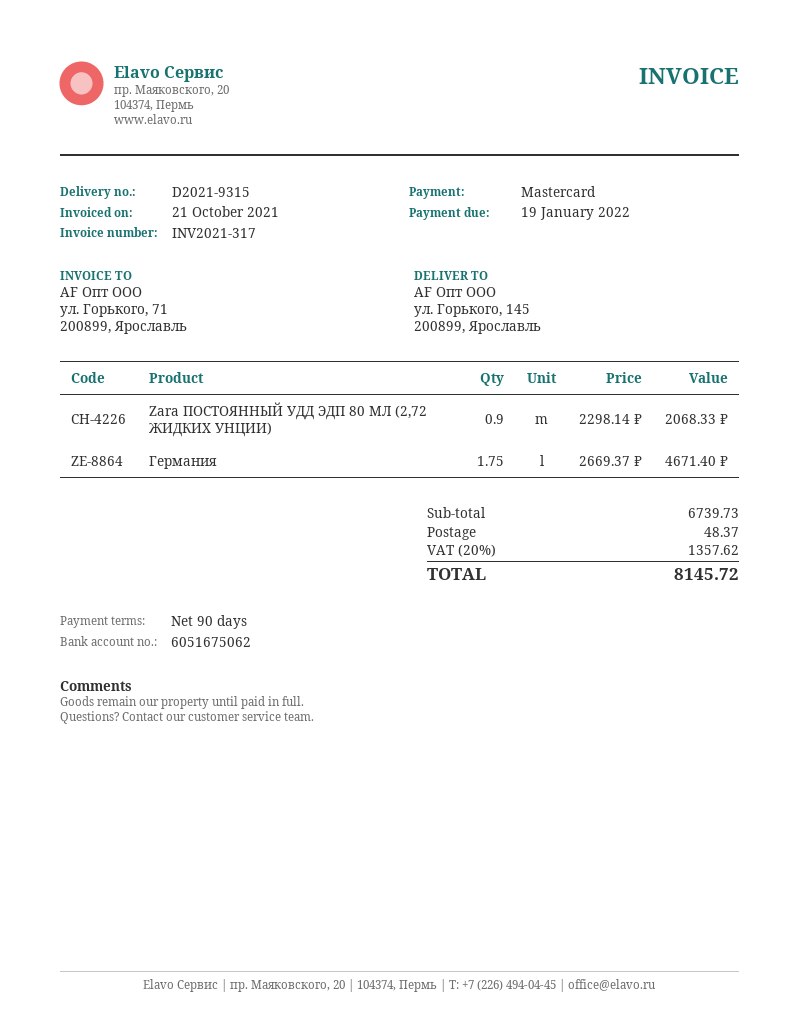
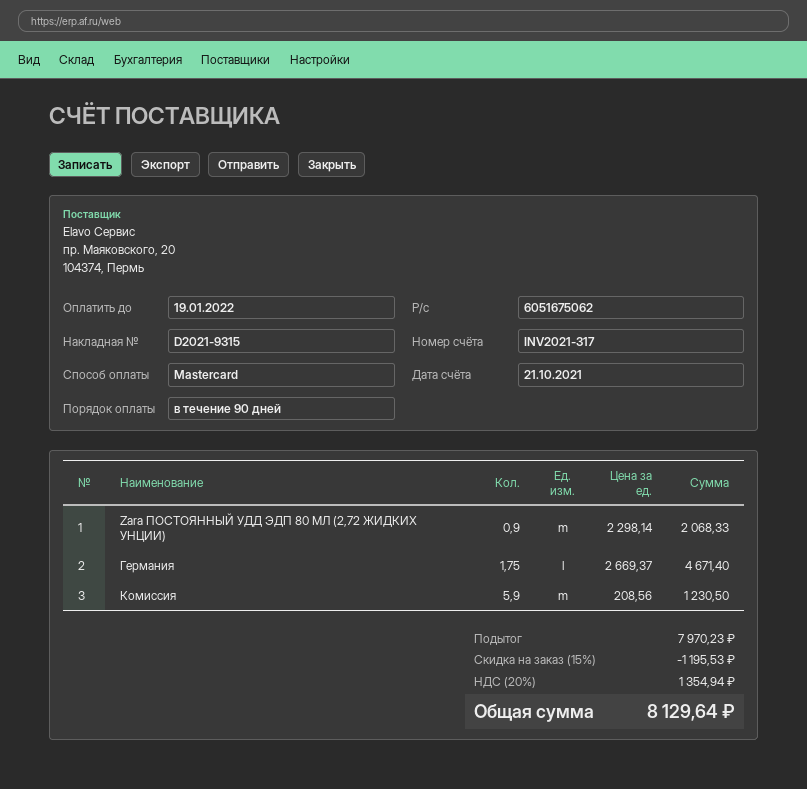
Комиссия: none -> 5.9 x 208.56 = 1230.50
subtotal: 6739.73 -> 7970.23
discount: none -> 15% = 1195.53
shipping: 48.37 -> none
tax: 20% = 1357.62 -> 20% = 1354.94
total: 8145.72 -> 8129.64

